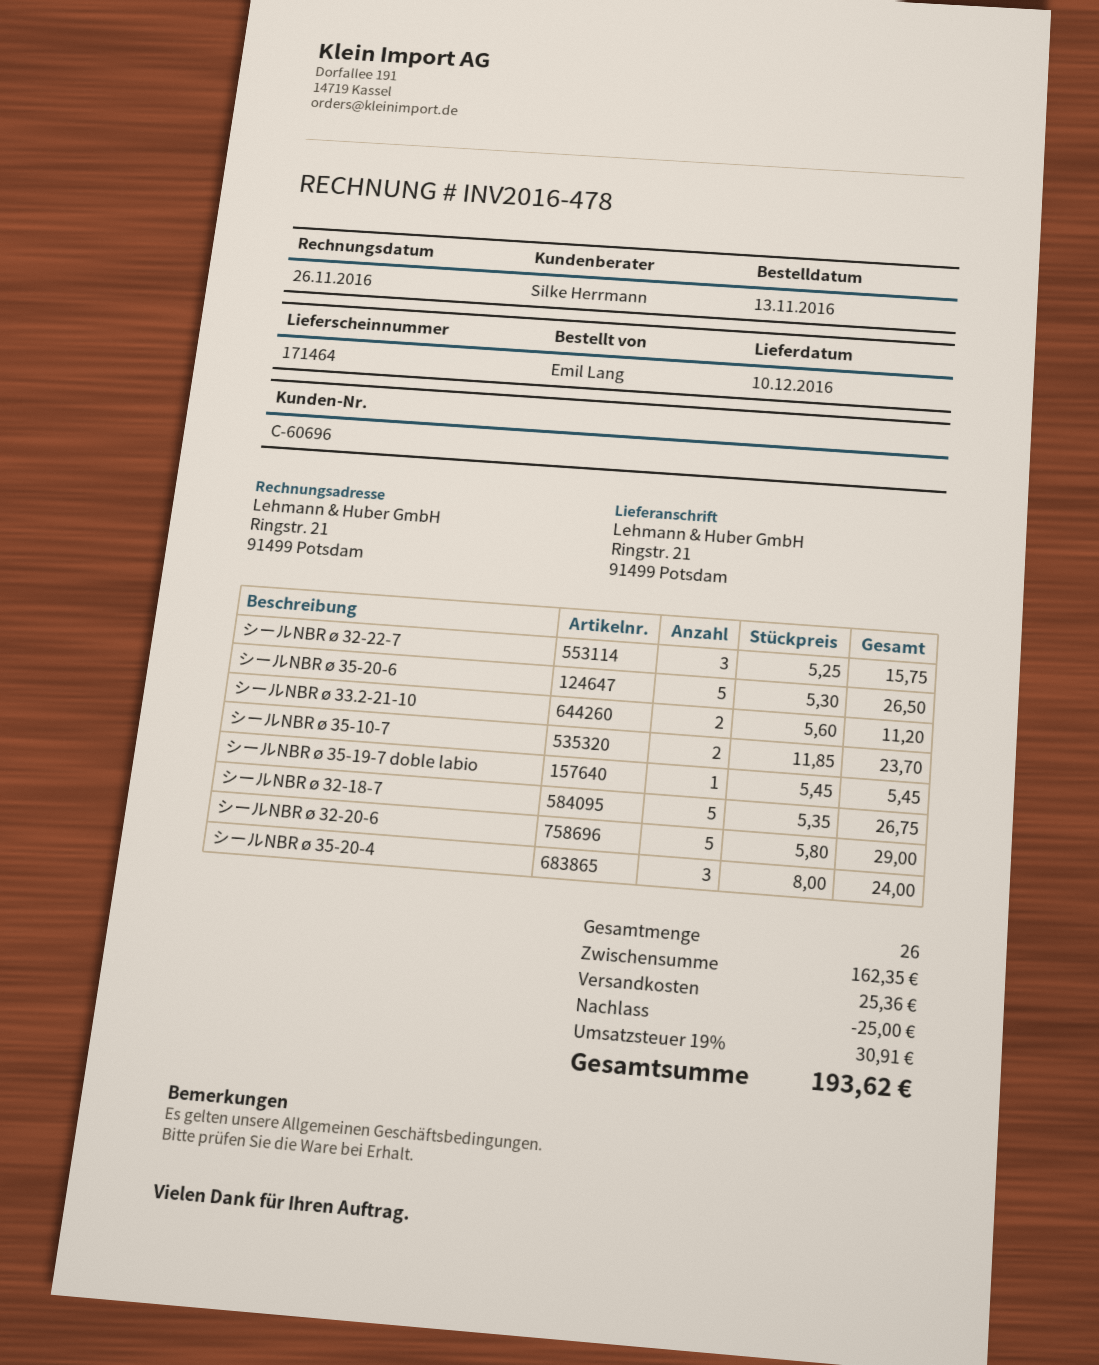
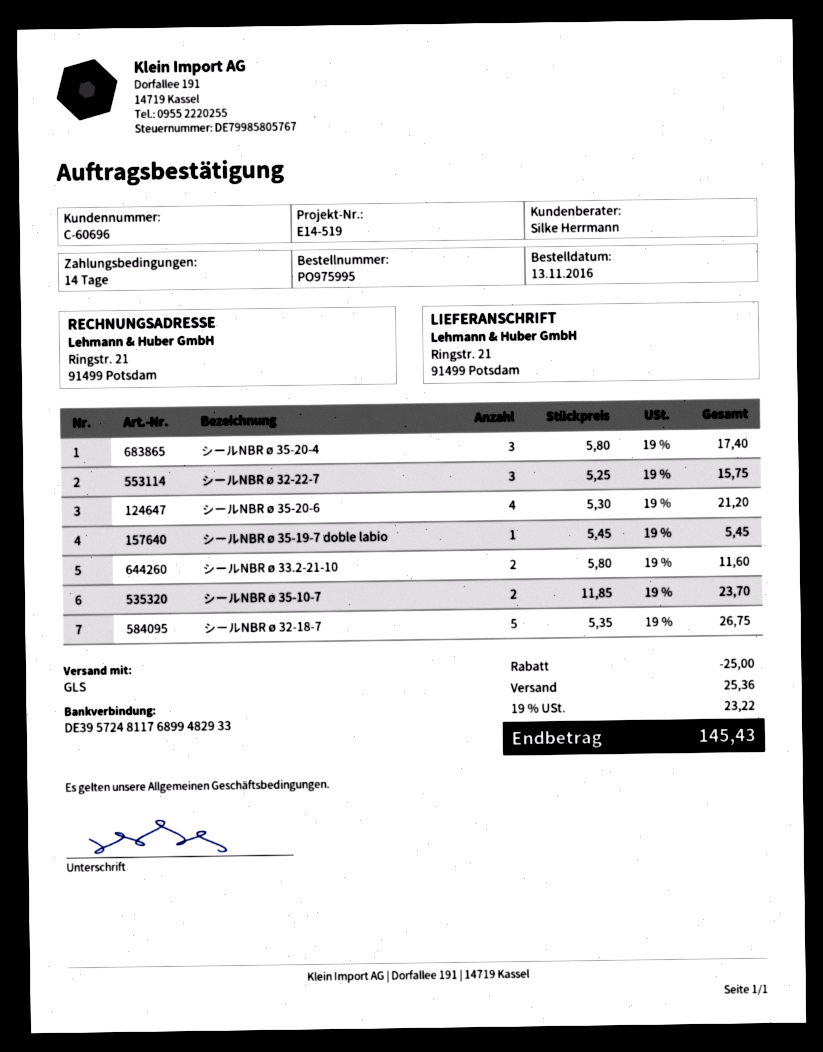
シールNBR ø 35-20-6: 5 x 5.30 = 26.50 -> 4 x 5.30 = 21.20
シールNBR ø 33.2-21-10: 2 x 5.60 = 11.20 -> 2 x 5.80 = 11.60
シールNBR ø 32-20-6: 5 x 5.80 = 29.00 -> none
シールNBR ø 35-20-4: 3 x 8.00 = 24.00 -> 3 x 5.80 = 17.40
tax: 19% = 30.91 -> 19% = 23.22
total: 193.62 -> 145.43

